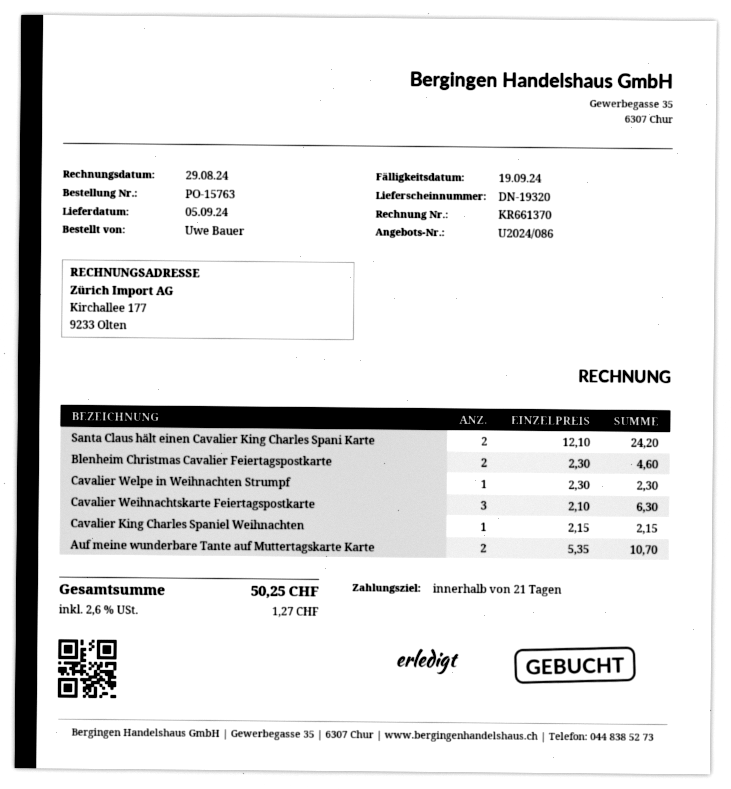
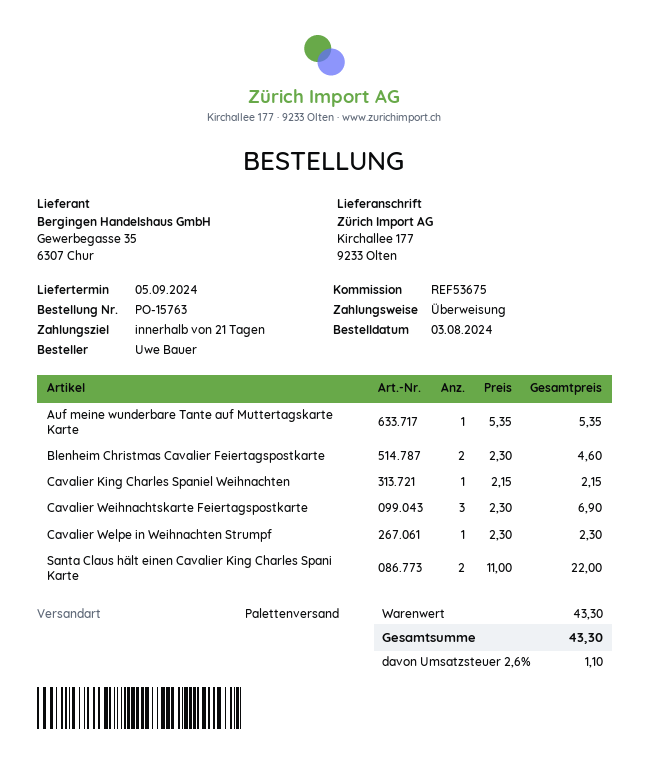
Santa Claus hält einen Cavalier King Charles Spani Karte: 2 x 12.10 = 24.20 -> 2 x 11.00 = 22.00
Cavalier Weihnachtskarte Feiertagspostkarte: 3 x 2.10 = 6.30 -> 3 x 2.30 = 6.90
Auf meine wunderbare Tante auf Muttertagskarte Karte: 2 x 5.35 = 10.70 -> 1 x 5.35 = 5.35
tax: 2.6% = 1.27 -> 2.6% = 1.10
total: 50.25 -> 43.30

